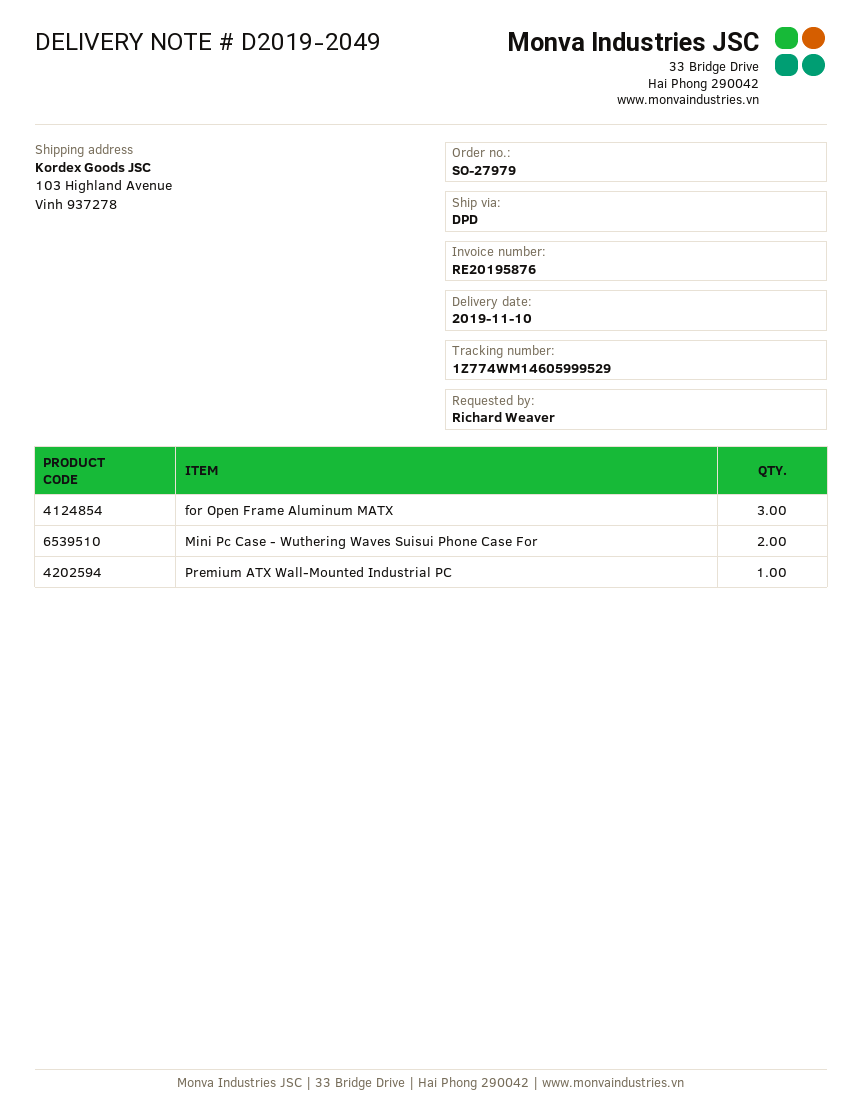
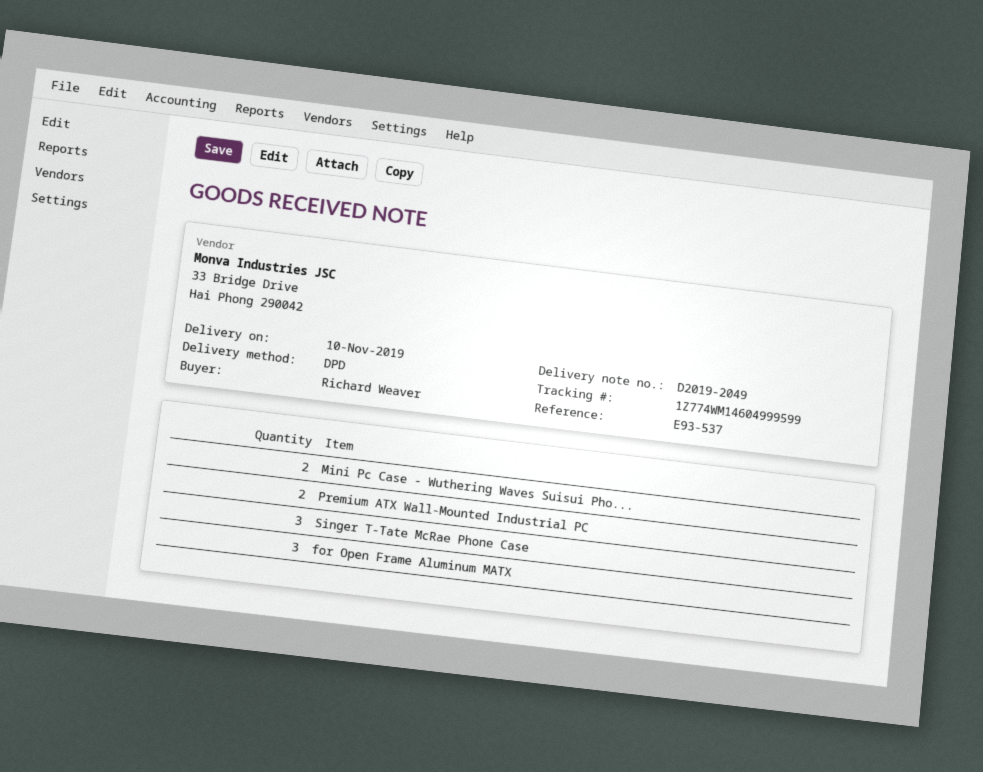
tracking number: 1Z774WM14605999529 -> 1Z774WM14604999599
Premium ATX Wall-Mounted Industrial PC: 1 -> 2
Singer T-Tate McRae Phone Case: none -> 3

